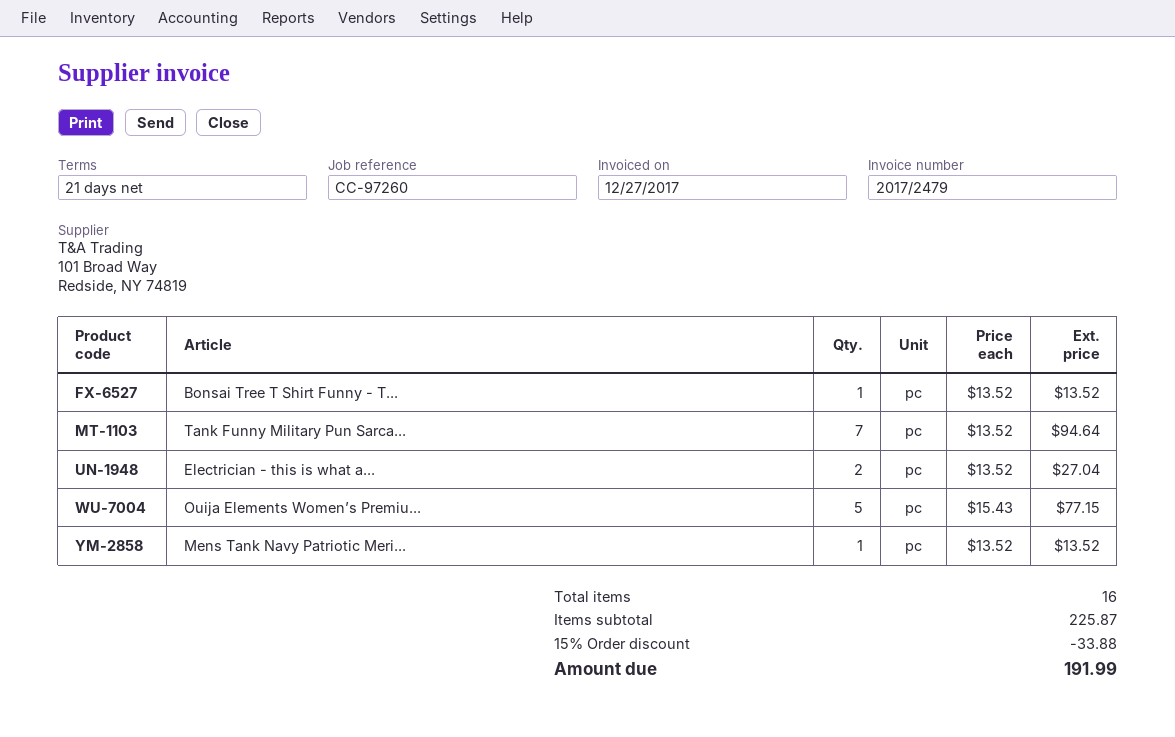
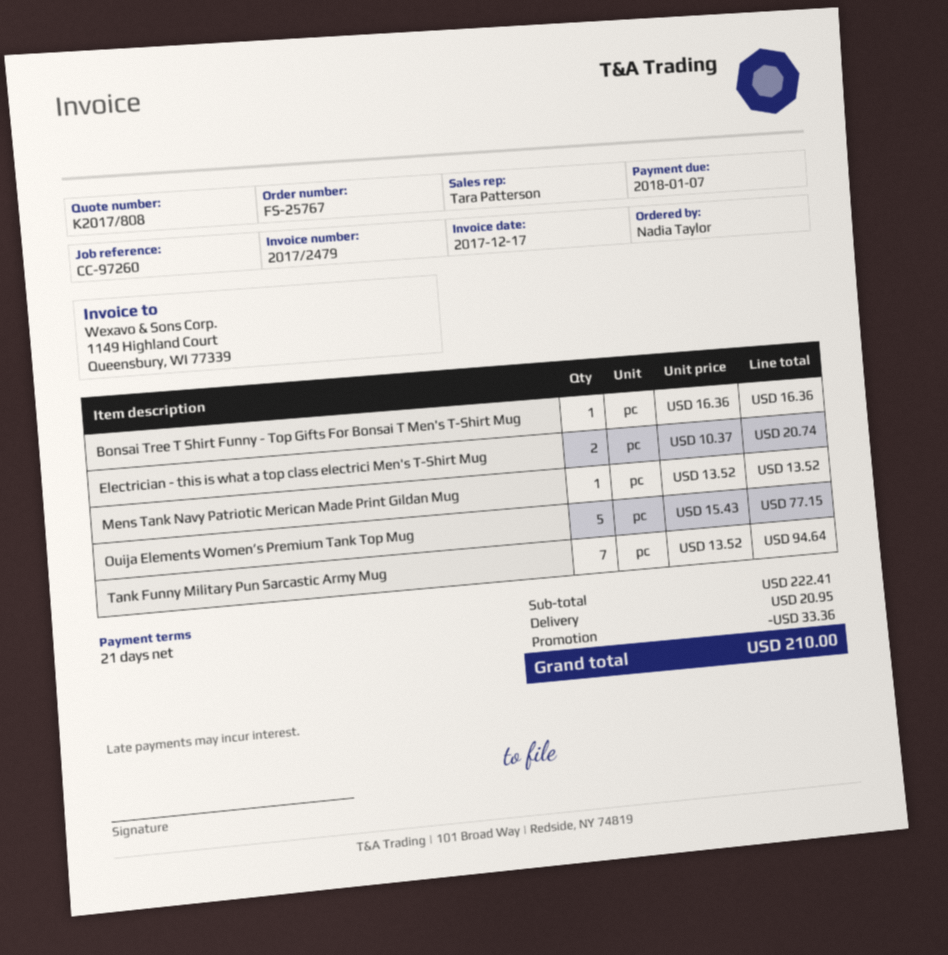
invoice date: 2017-12-27 -> 2017-12-17
Bonsai Tree T Shirt Funny - T...: 1 x 13.52 = 13.52 -> 1 x 16.36 = 16.36
Electrician - this is what a...: 2 x 13.52 = 27.04 -> 2 x 10.37 = 20.74
subtotal: 225.87 -> 222.41
discount: 33.88 -> 33.36
shipping: none -> 20.95
total: 191.99 -> 210.00

